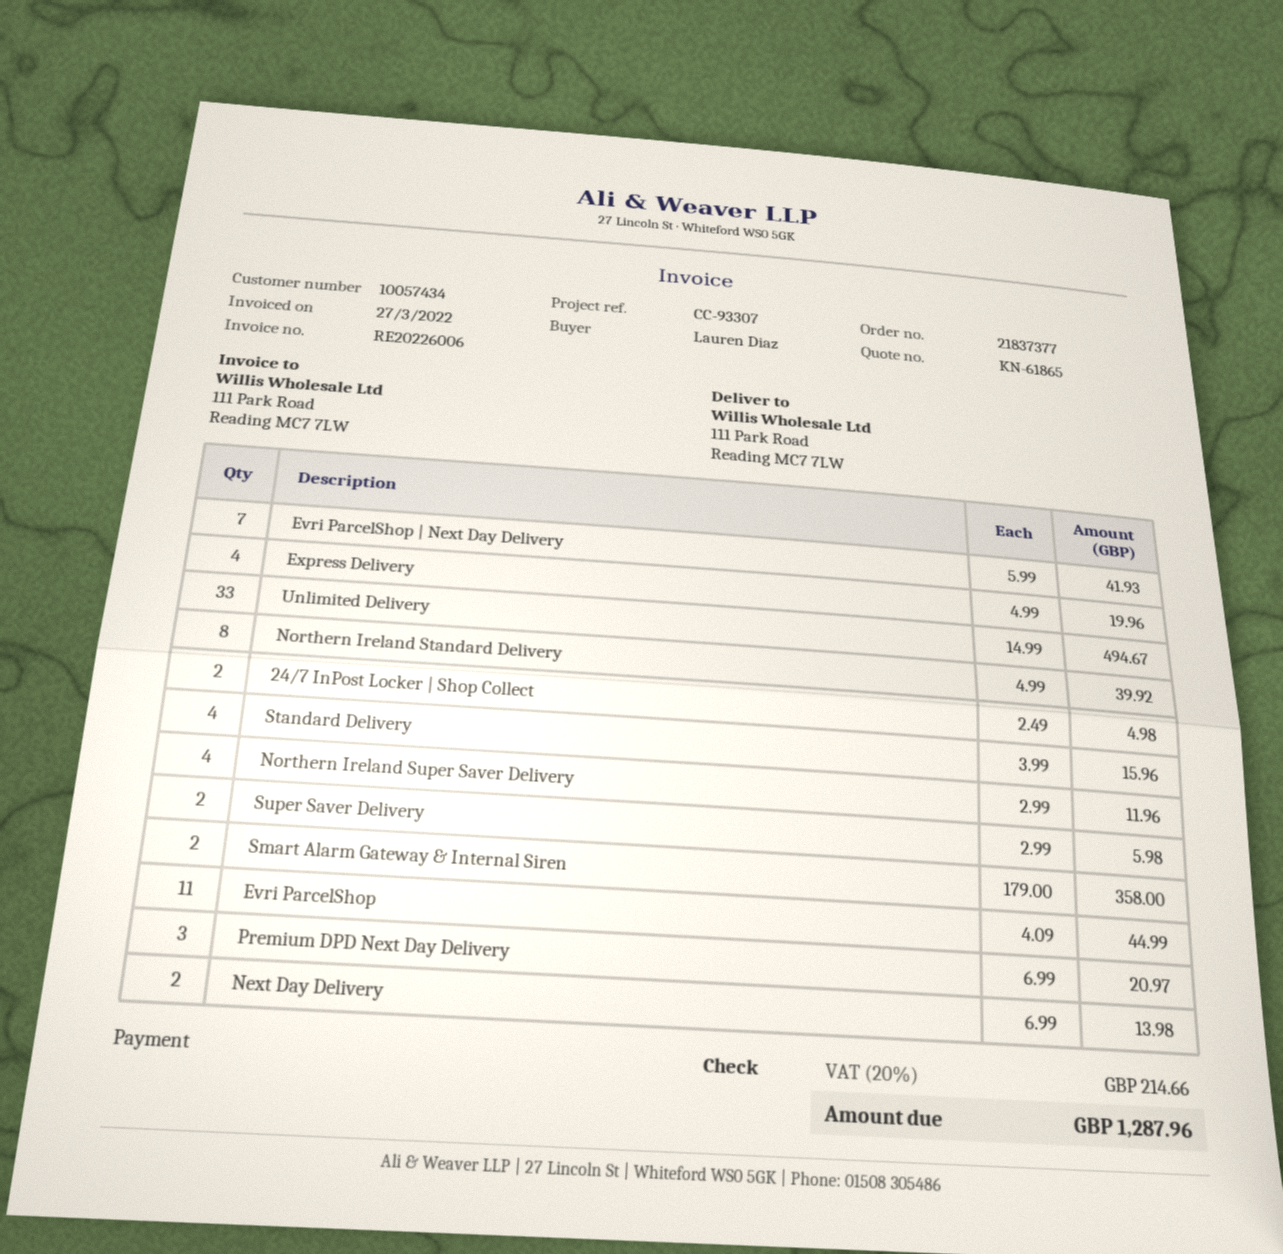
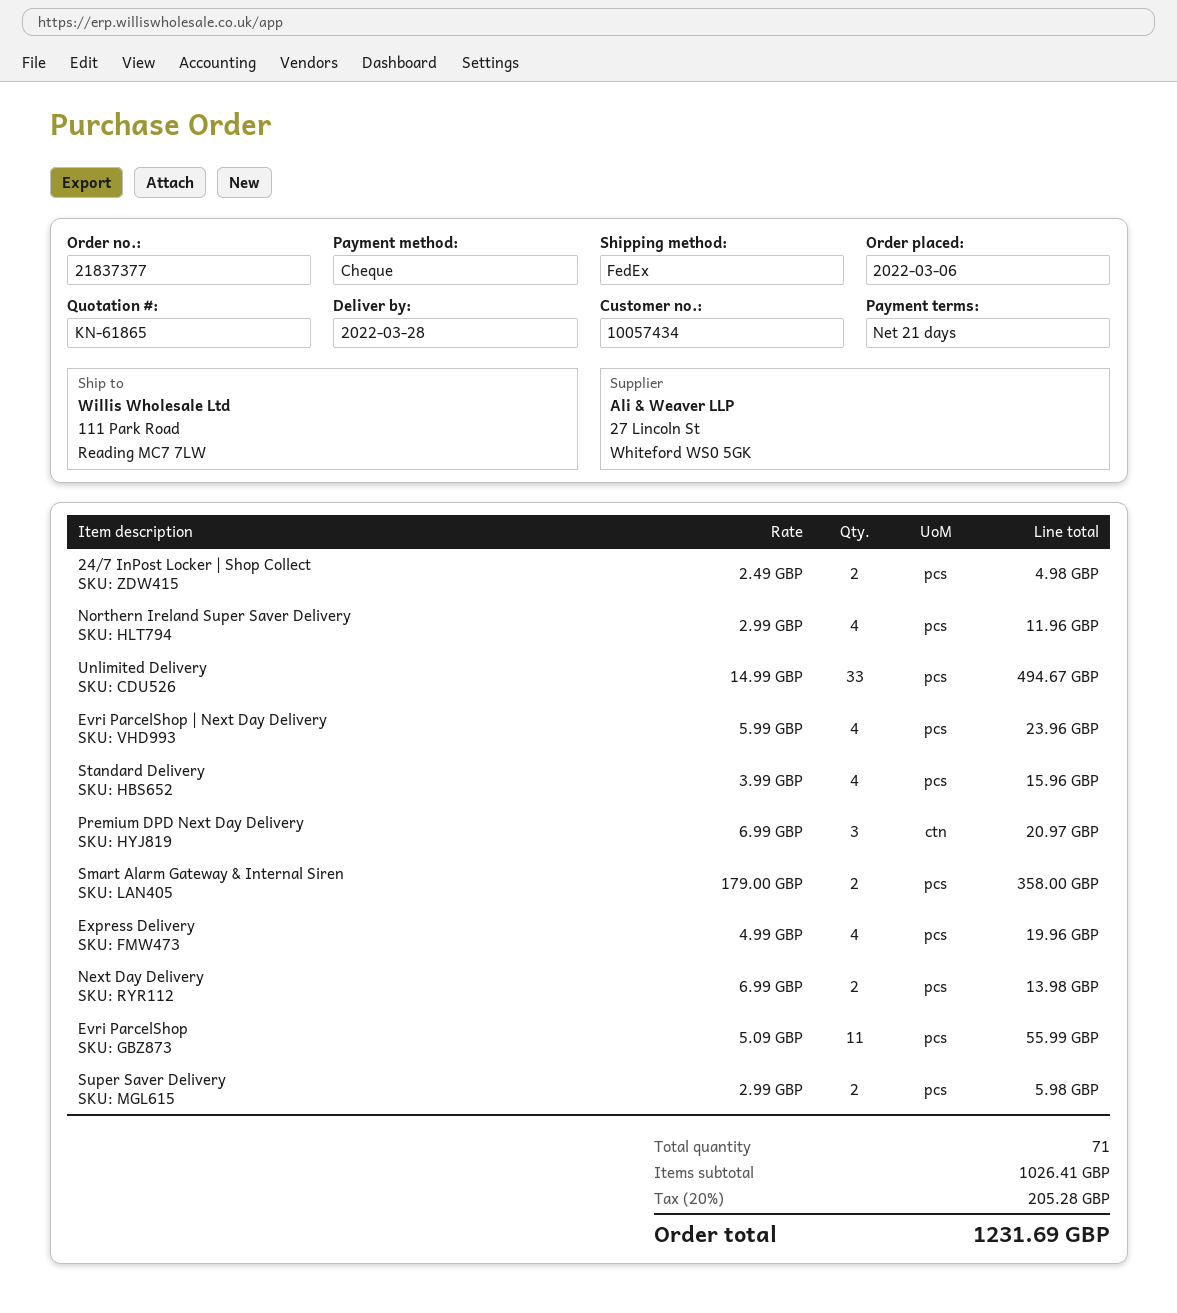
Evri ParcelShop | Next Day Delivery: 7 x 5.99 = 41.93 -> 4 x 5.99 = 23.96
Northern Ireland Standard Delivery: 8 x 4.99 = 39.92 -> none
Evri ParcelShop: 11 x 4.09 = 44.99 -> 11 x 5.09 = 55.99
tax: 20% = 214.66 -> 20% = 205.28
total: 1287.96 -> 1231.69

